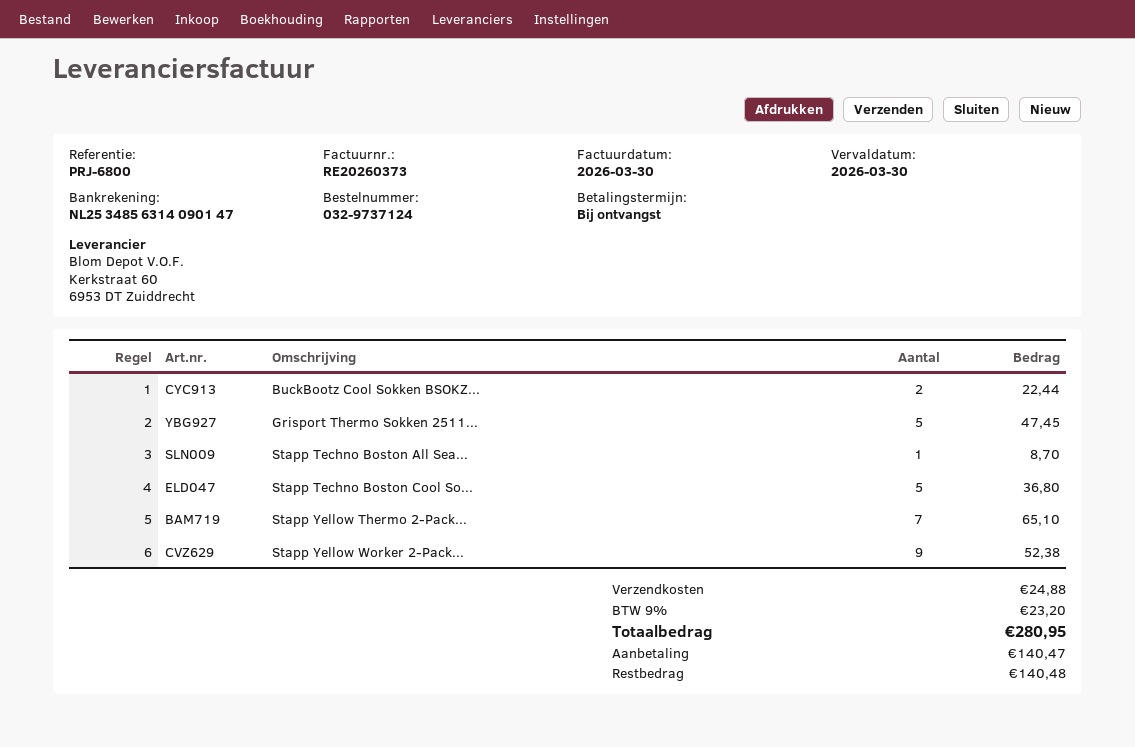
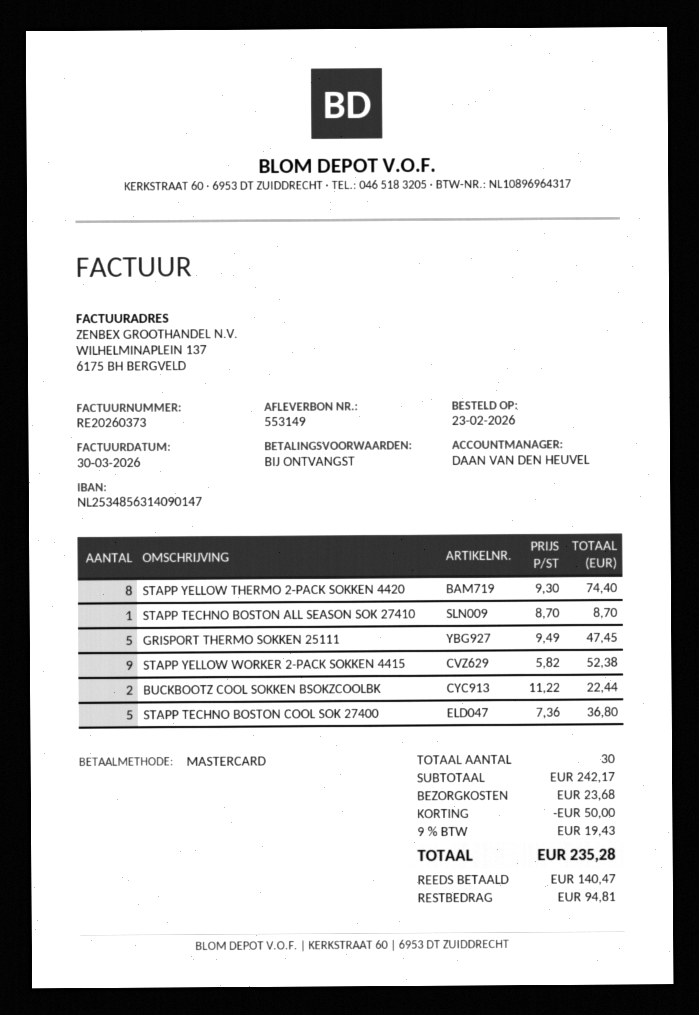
Stapp Yellow Thermo 2-Pack...: 7 for 65.10 -> 8 for 74.40
discount: none -> 50.00
shipping: 24.88 -> 23.68
tax: 9% = 23.20 -> 9% = 19.43
total: 280.95 -> 235.28
balance: 140.48 -> 94.81

